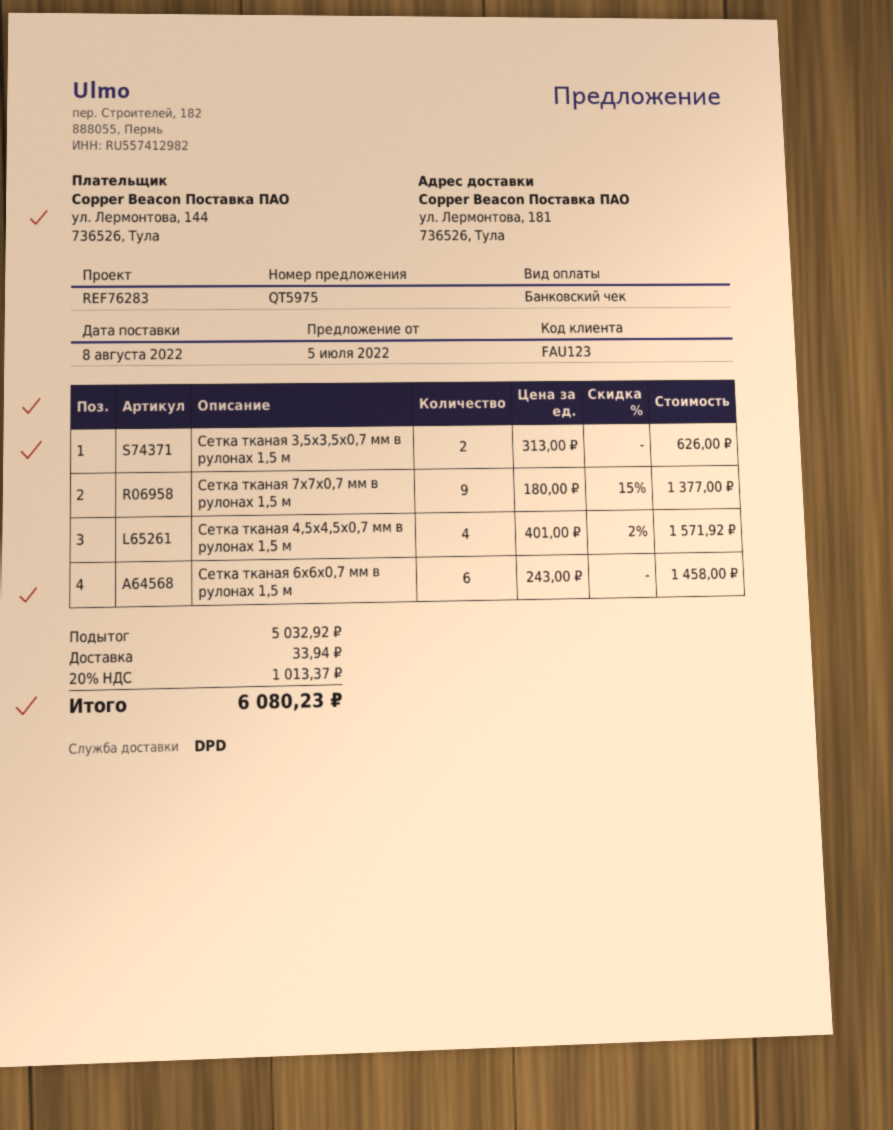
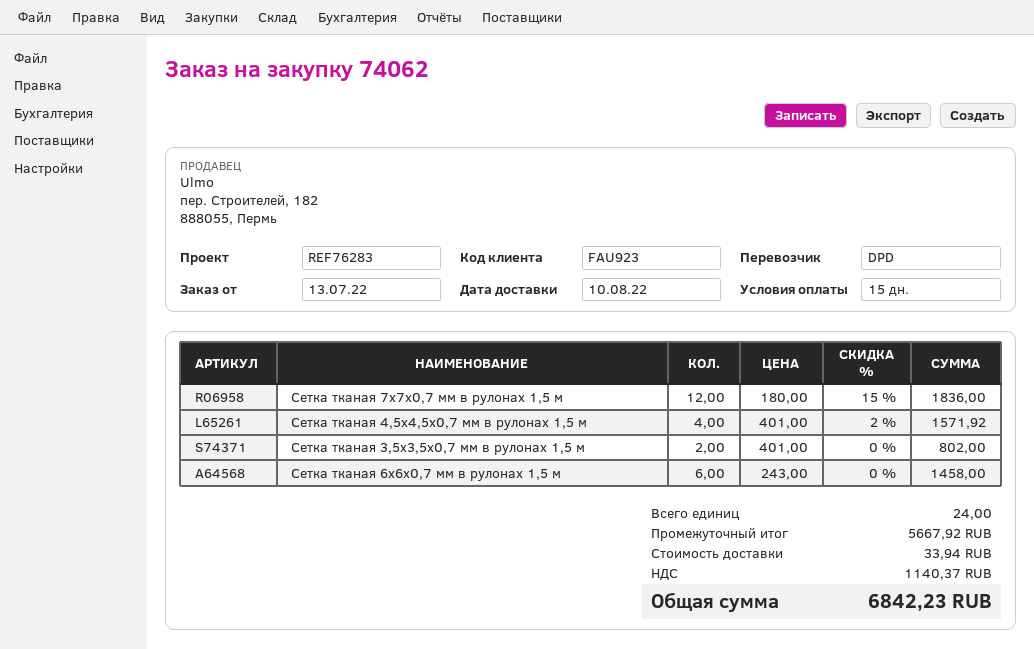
delivery date: 2022-08-08 -> 2022-08-10
customer number: FAU123 -> FAU923
Сетка тканая 3,5х3,5х0,7 мм в рулонах 1,5 м: 2 x 313.00 = 626.00 -> 2 x 401.00 = 802.00
Сетка тканая 7х7х0,7 мм в рулонах 1,5 м: 9 x 180.00 - 15% = 1377.00 -> 12 x 180.00 - 15% = 1836.00
subtotal: 5032.92 -> 5667.92
tax: 1013.37 -> 1140.37
total: 6080.23 -> 6842.23

